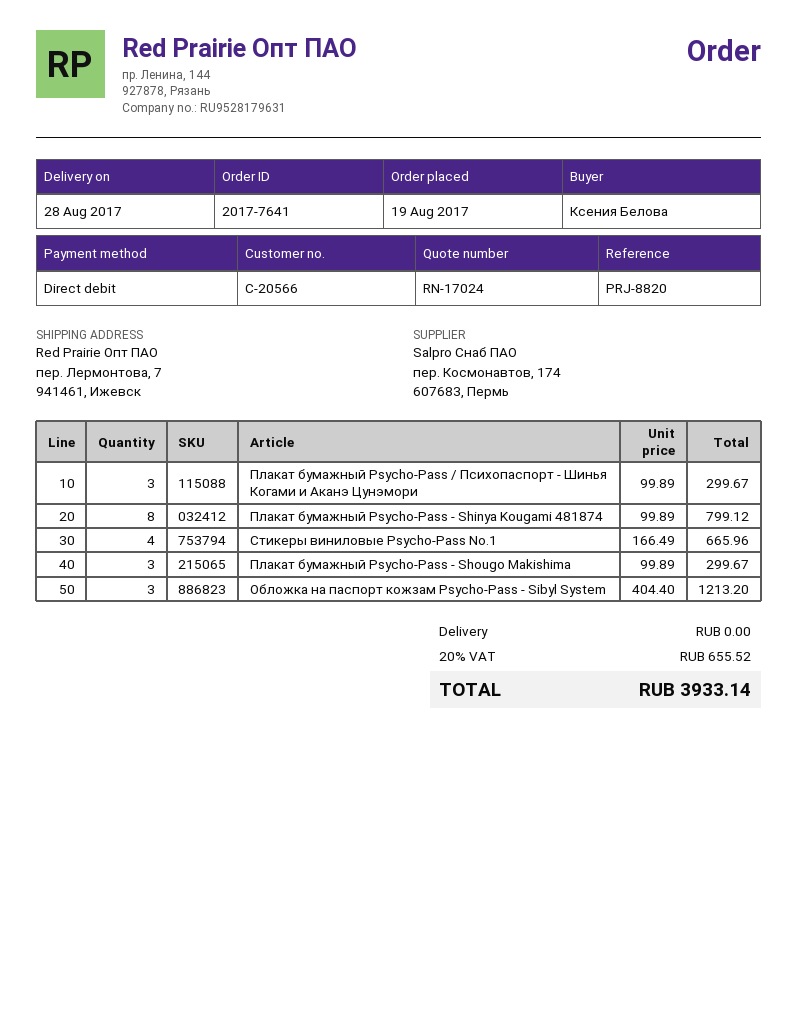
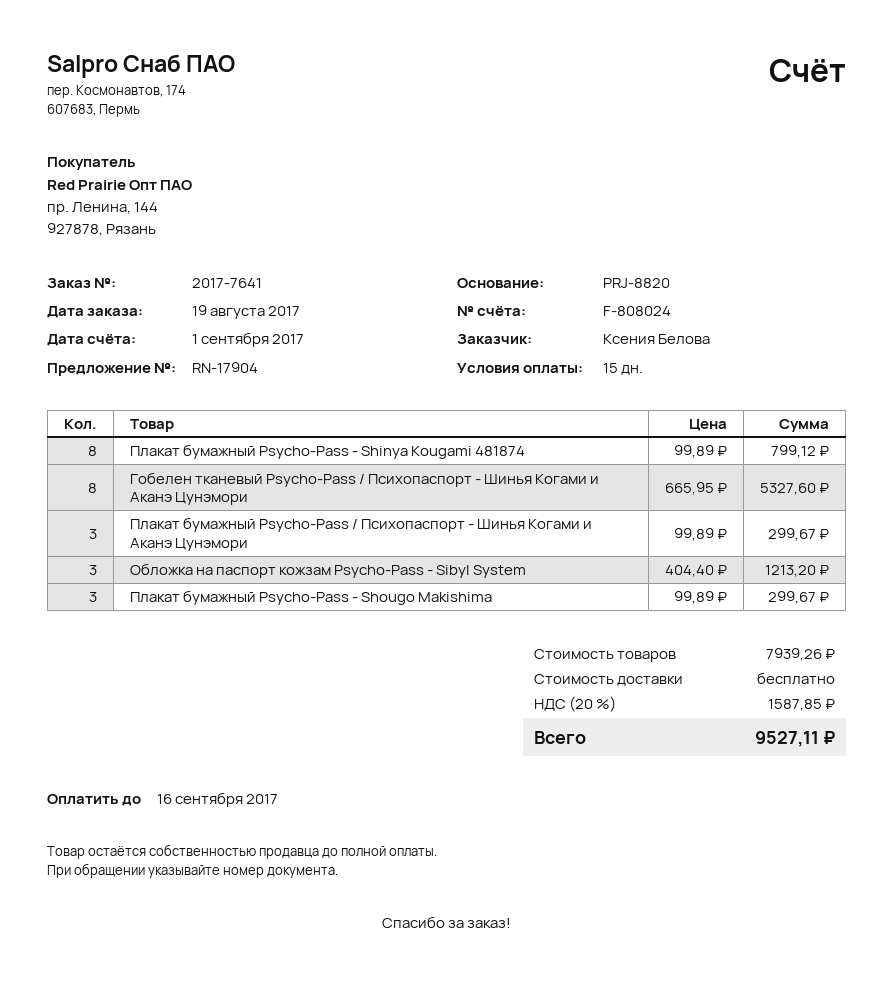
quote number: RN-17024 -> RN-17904
Стикеры виниловые Psycho-Pass No.1: 4 x 166.49 = 665.96 -> none
Гобелен тканевый Psycho-Pass / Психопаспорт - Шинья Когами и Аканэ Цунэмори: none -> 8 x 665.95 = 5327.60
tax: 20% = 655.52 -> 20% = 1587.85
total: 3933.14 -> 9527.11

